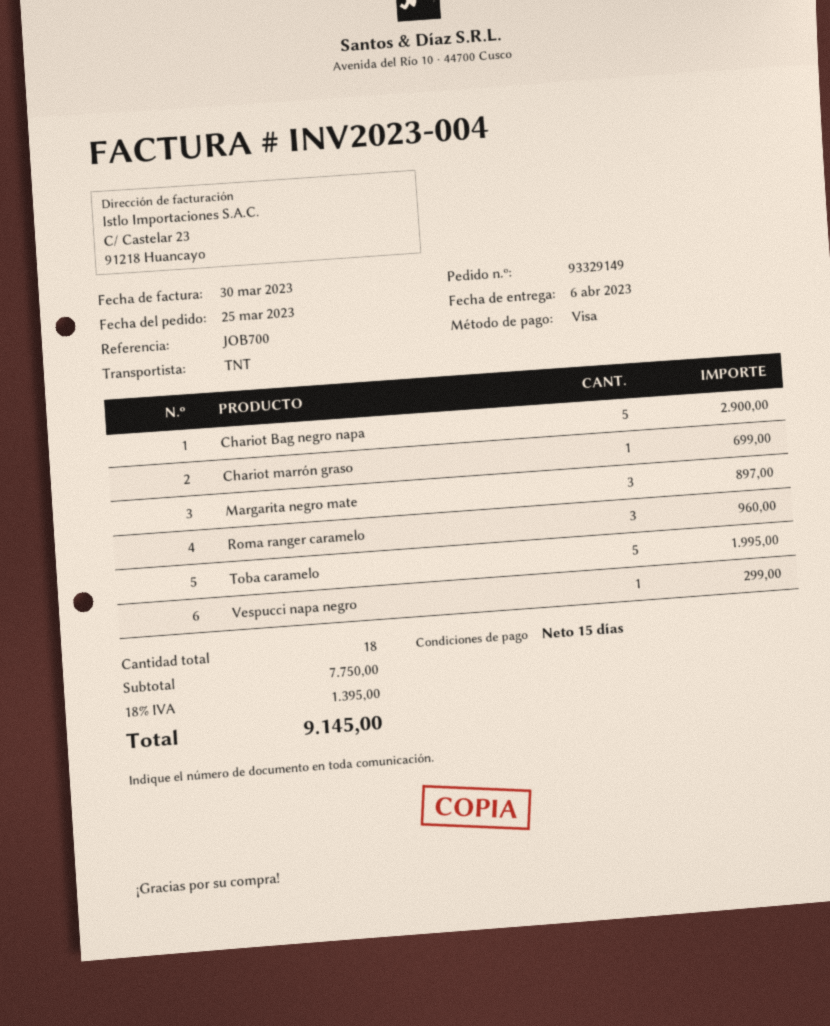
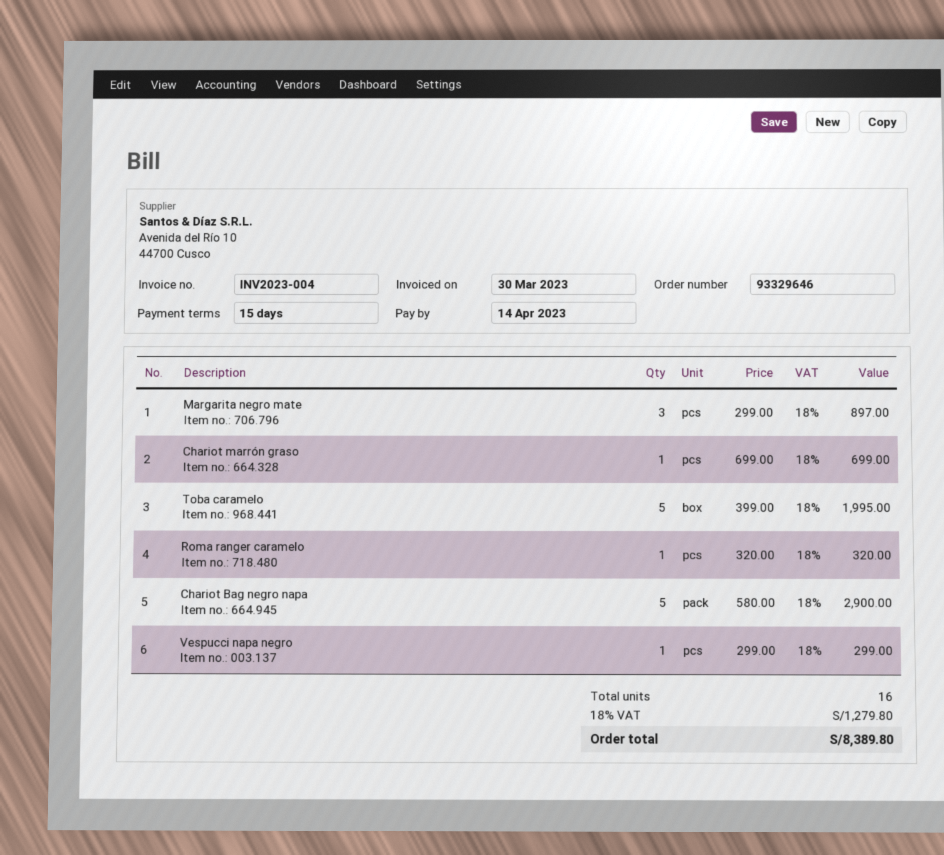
order number: 93329149 -> 93329646
Roma ranger caramelo: 3 for 960.00 -> 1 for 320.00
total quantity: 18 -> 16
tax: 18% = 1395.00 -> 18% = 1279.80
total: 9145.00 -> 8389.80

